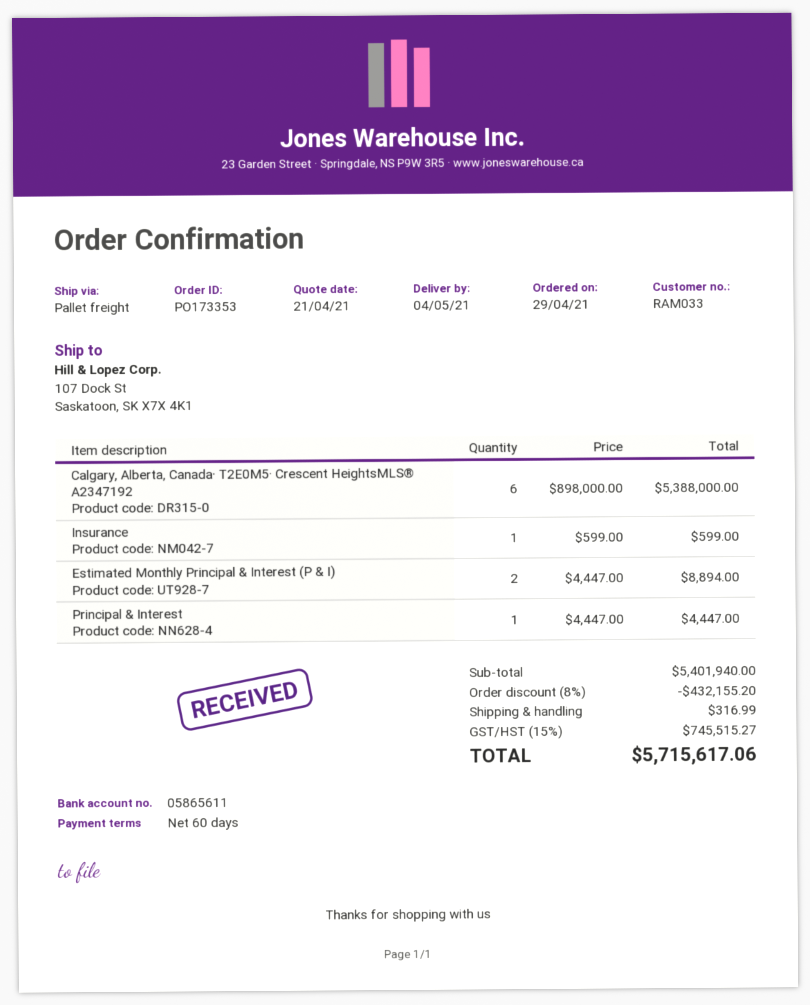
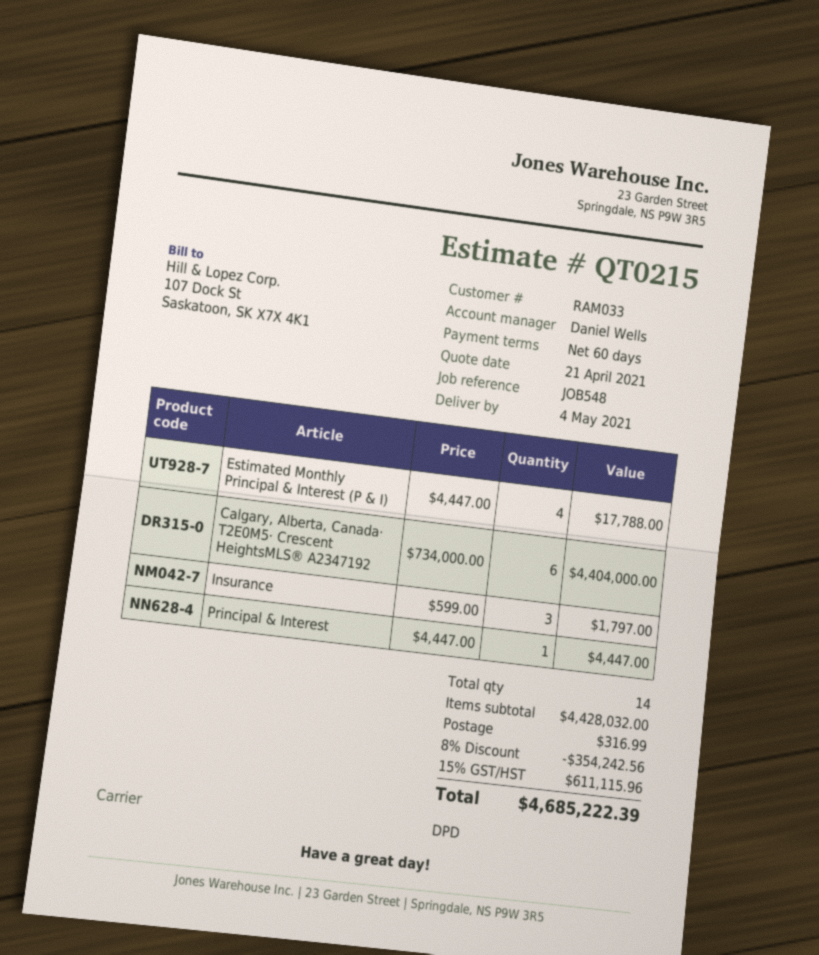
shipping method: pallet freight -> DPD
Calgary, Alberta, Canada· T2E0M5· Crescent HeightsMLS® A2347192: 6 x 898000.00 = 5388000.00 -> 6 x 734000.00 = 4404000.00
Insurance: 1 x 599.00 = 599.00 -> 3 x 599.00 = 1797.00
Estimated Monthly Principal & Interest (P & I): 2 x 4447.00 = 8894.00 -> 4 x 4447.00 = 17788.00
subtotal: 5401940.00 -> 4428032.00
discount: 8% = 432155.20 -> 8% = 354242.56
tax: 15% = 745515.27 -> 15% = 611115.96
total: 5715617.06 -> 4685222.39

